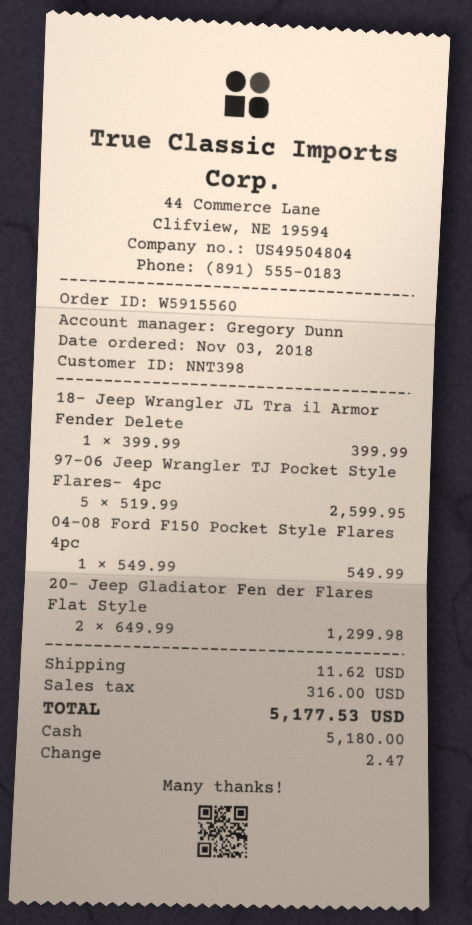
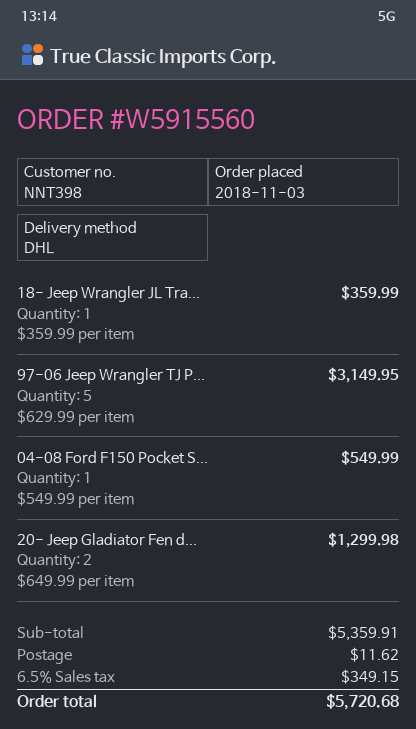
18- Jeep Wrangler JL Tra il Armor Fender Delete: 1 x 399.99 = 399.99 -> 1 x 359.99 = 359.99
97-06 Jeep Wrangler TJ Pocket Style Flares- 4pc: 5 x 519.99 = 2599.95 -> 5 x 629.99 = 3149.95
tax: 316.00 -> 349.15
total: 5177.53 -> 5720.68

